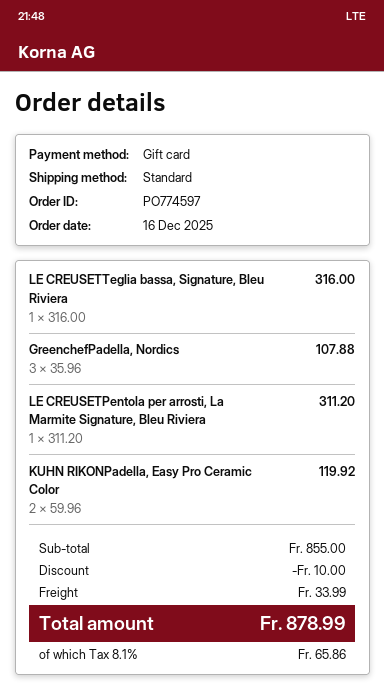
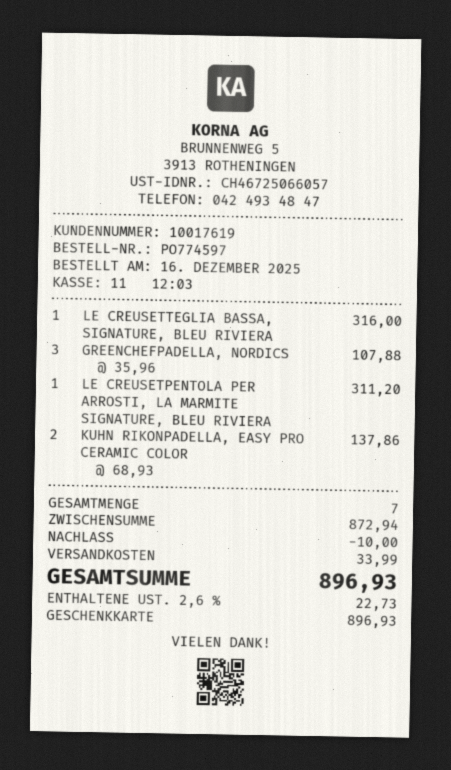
KUHN RIKONPadella, Easy Pro Ceramic Color: 2 x 59.96 = 119.92 -> 2 x 68.93 = 137.86
subtotal: 855.00 -> 872.94
tax: 8.1% = 65.86 -> 2.6% = 22.73
total: 878.99 -> 896.93

